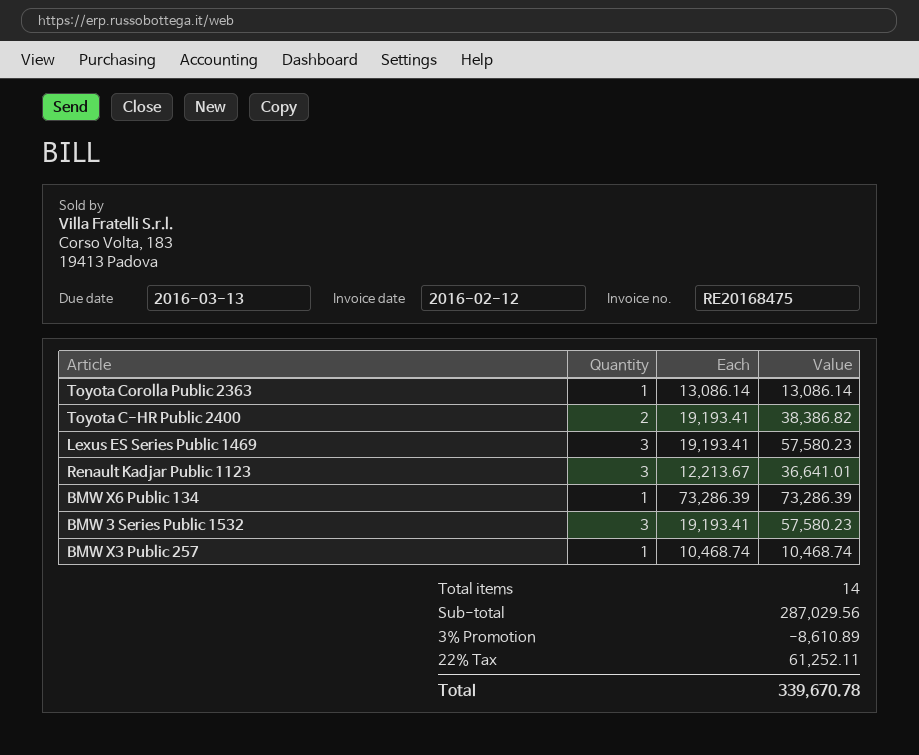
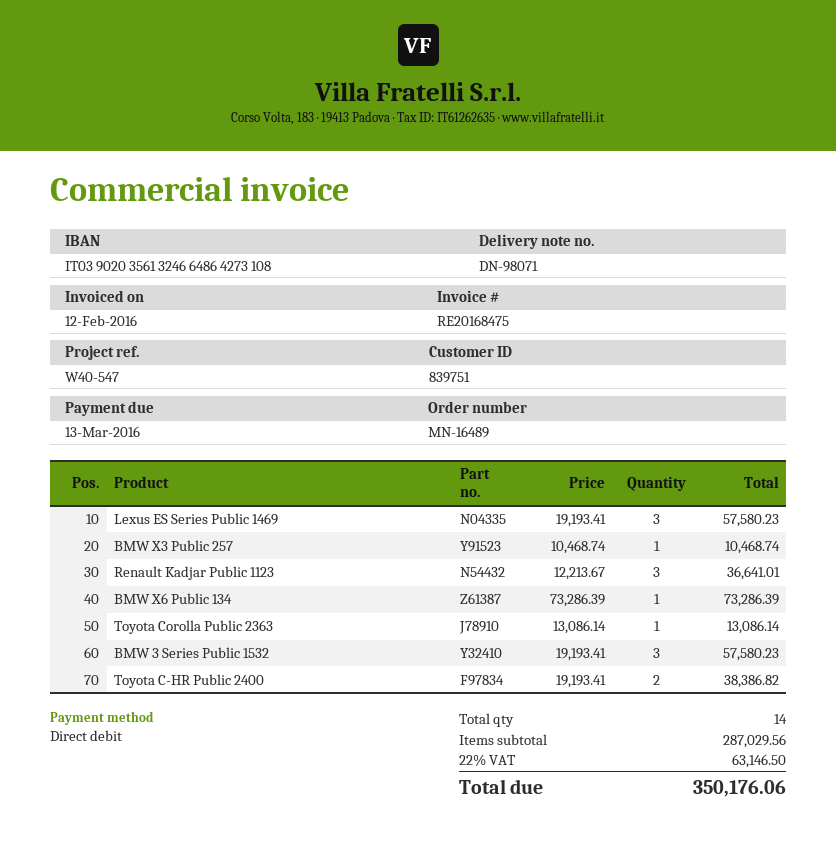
discount: 3% = 8610.89 -> none
tax: 22% = 61252.11 -> 22% = 63146.50
total: 339670.78 -> 350176.06

